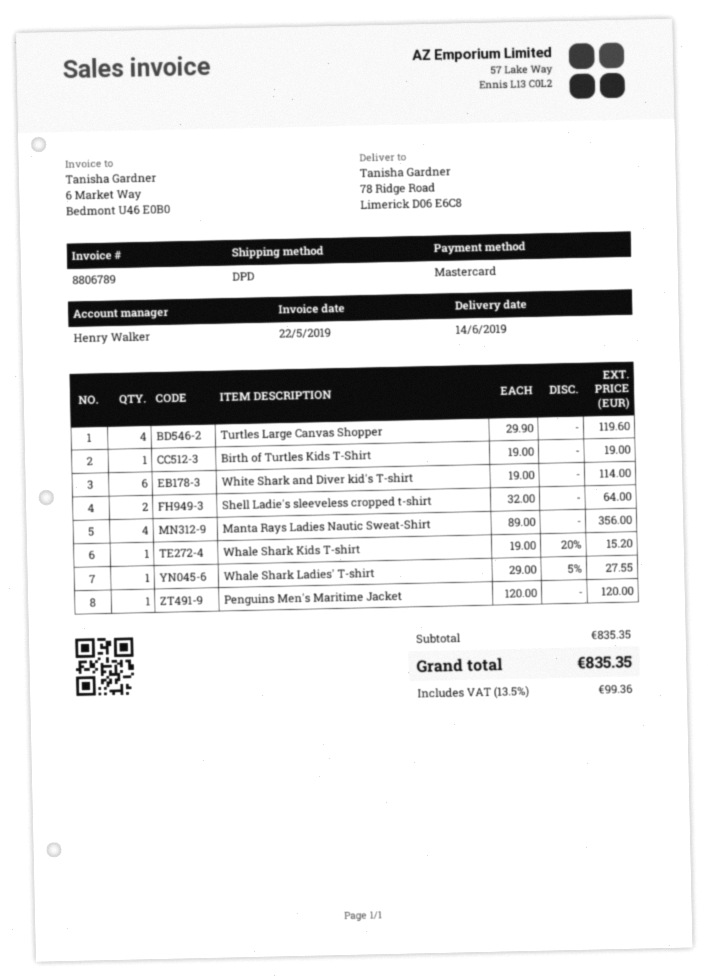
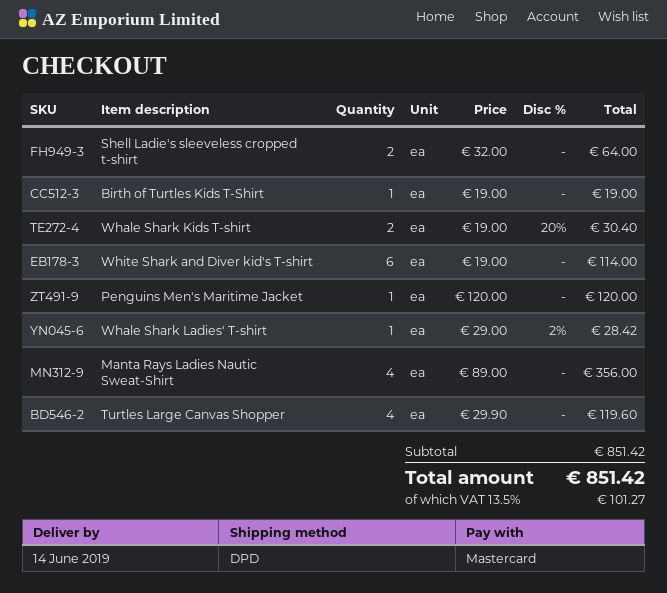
Whale Shark Kids T-shirt: 1 x 19.00 - 20% = 15.20 -> 2 x 19.00 - 20% = 30.40
Whale Shark Ladies' T-shirt: 1 x 29.00 - 5% = 27.55 -> 1 x 29.00 - 2% = 28.42
subtotal: 835.35 -> 851.42
tax: 13.5% = 99.36 -> 13.5% = 101.27
total: 835.35 -> 851.42

